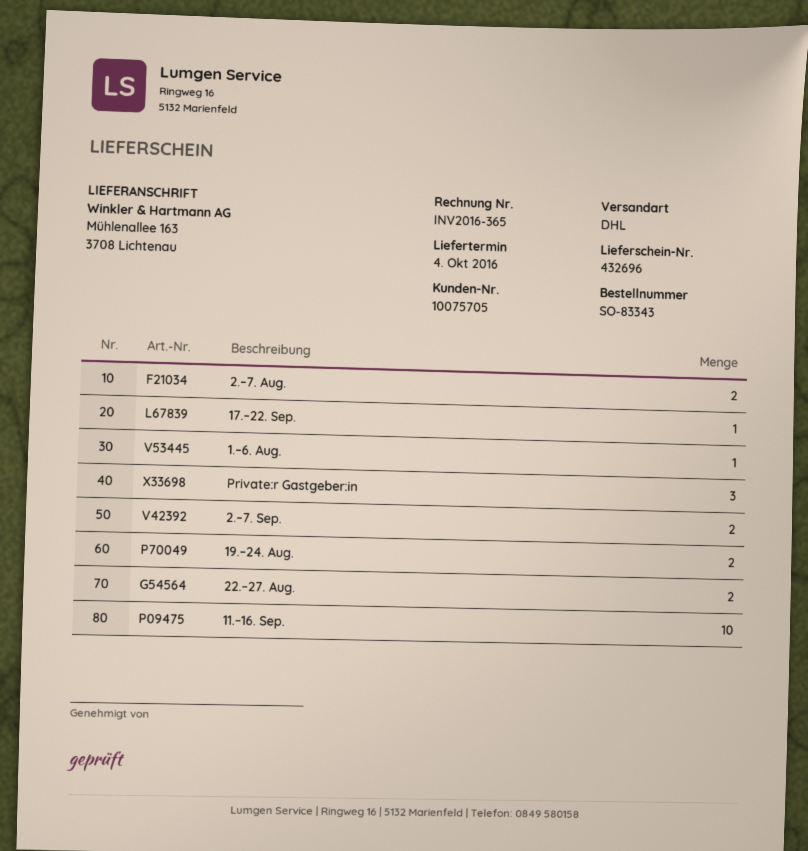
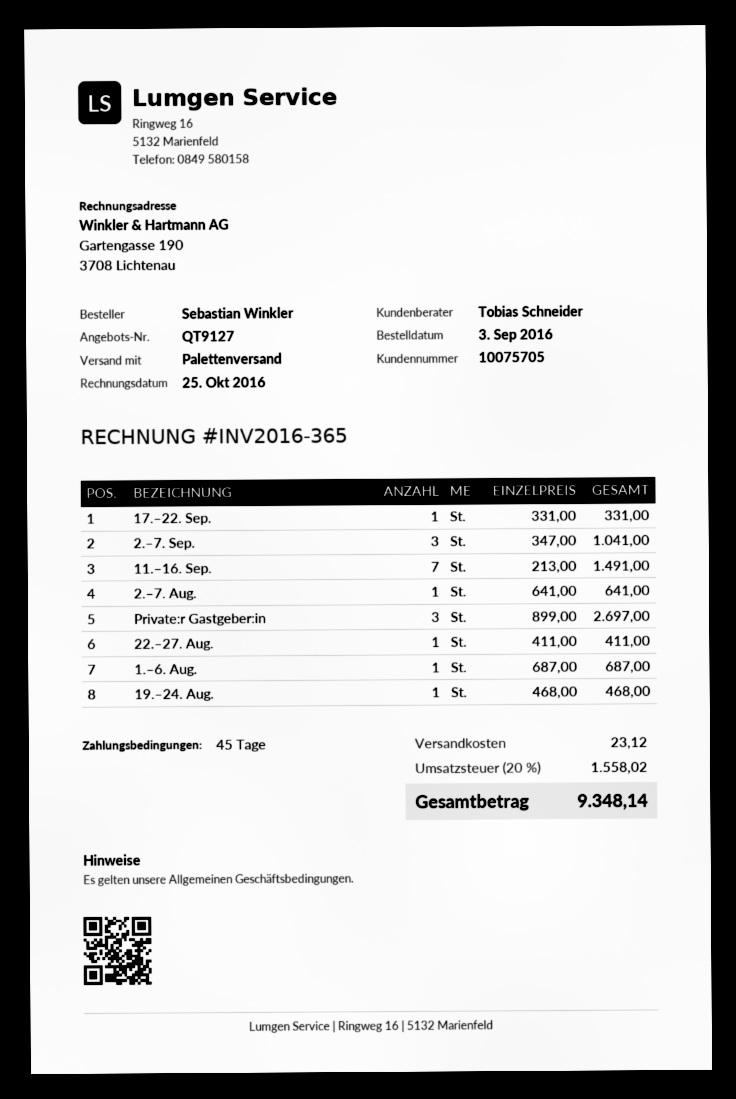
shipping method: DHL -> pallet freight
2.–7. Aug.: 2 -> 1
2.–7. Sep.: 2 -> 3
19.–24. Aug.: 2 -> 1
22.–27. Aug.: 2 -> 1
11.–16. Sep.: 10 -> 7

